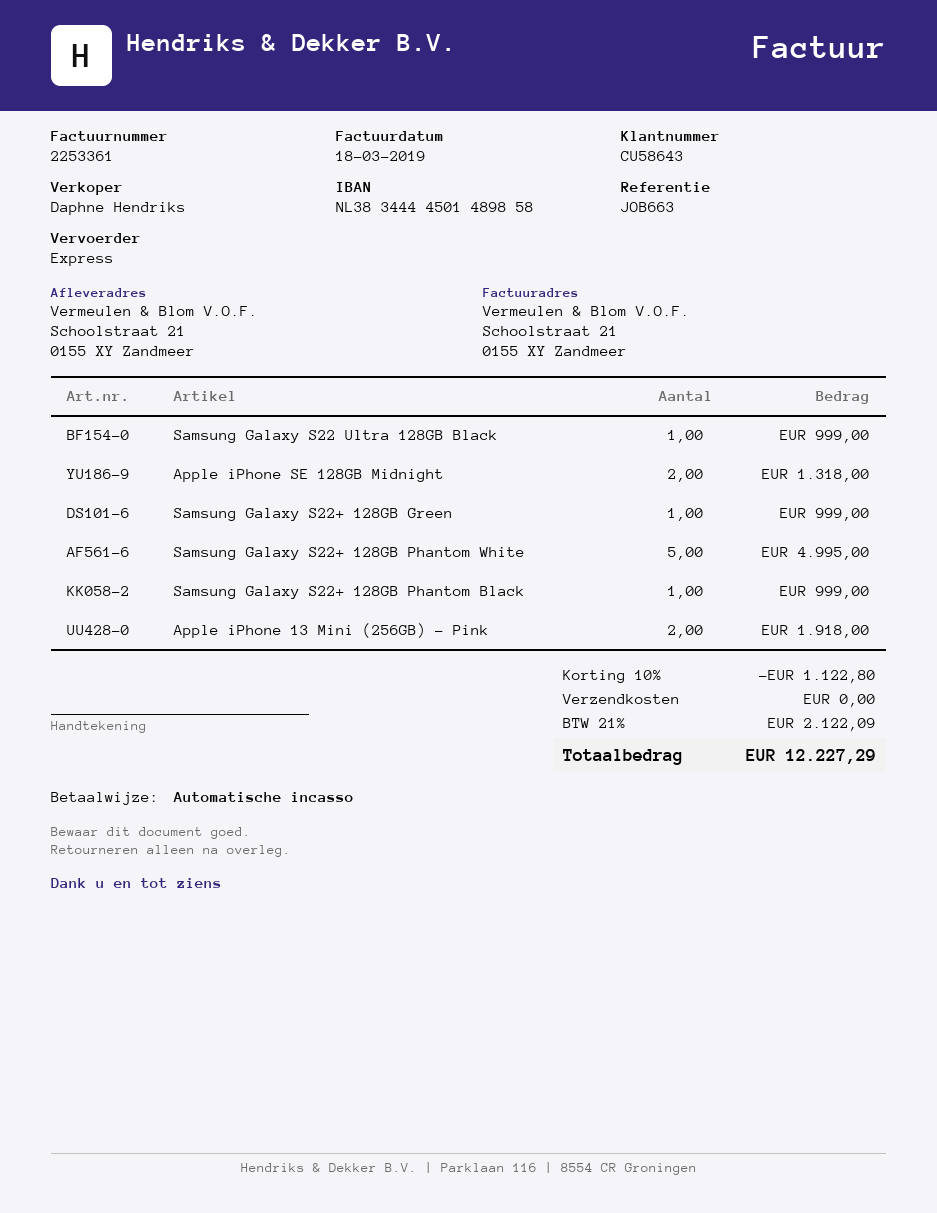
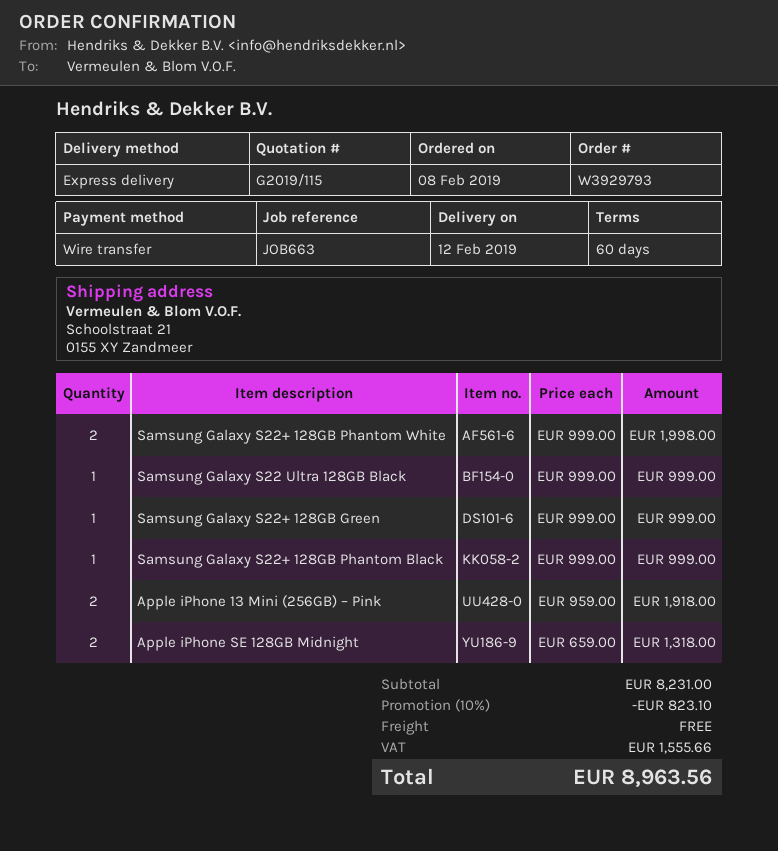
payment method: direct debit -> bank transfer
Samsung Galaxy S22+ 128GB Phantom White: 5 for 4995.00 -> 2 for 1998.00
discount: 10% = 1122.80 -> 10% = 823.10
tax: 2122.09 -> 1555.66
total: 12227.29 -> 8963.56

